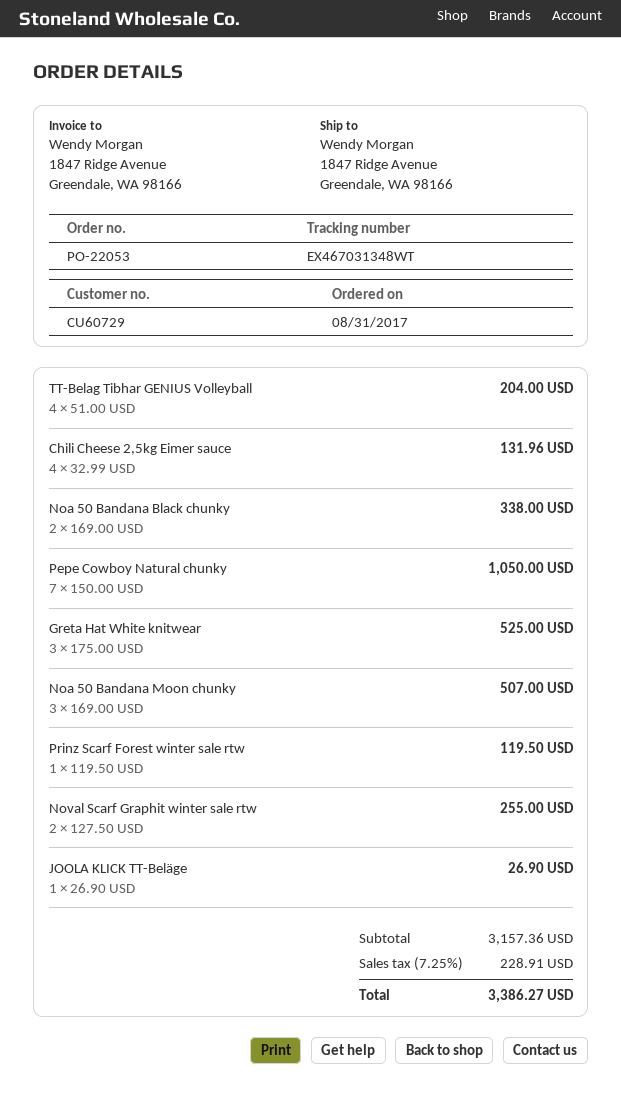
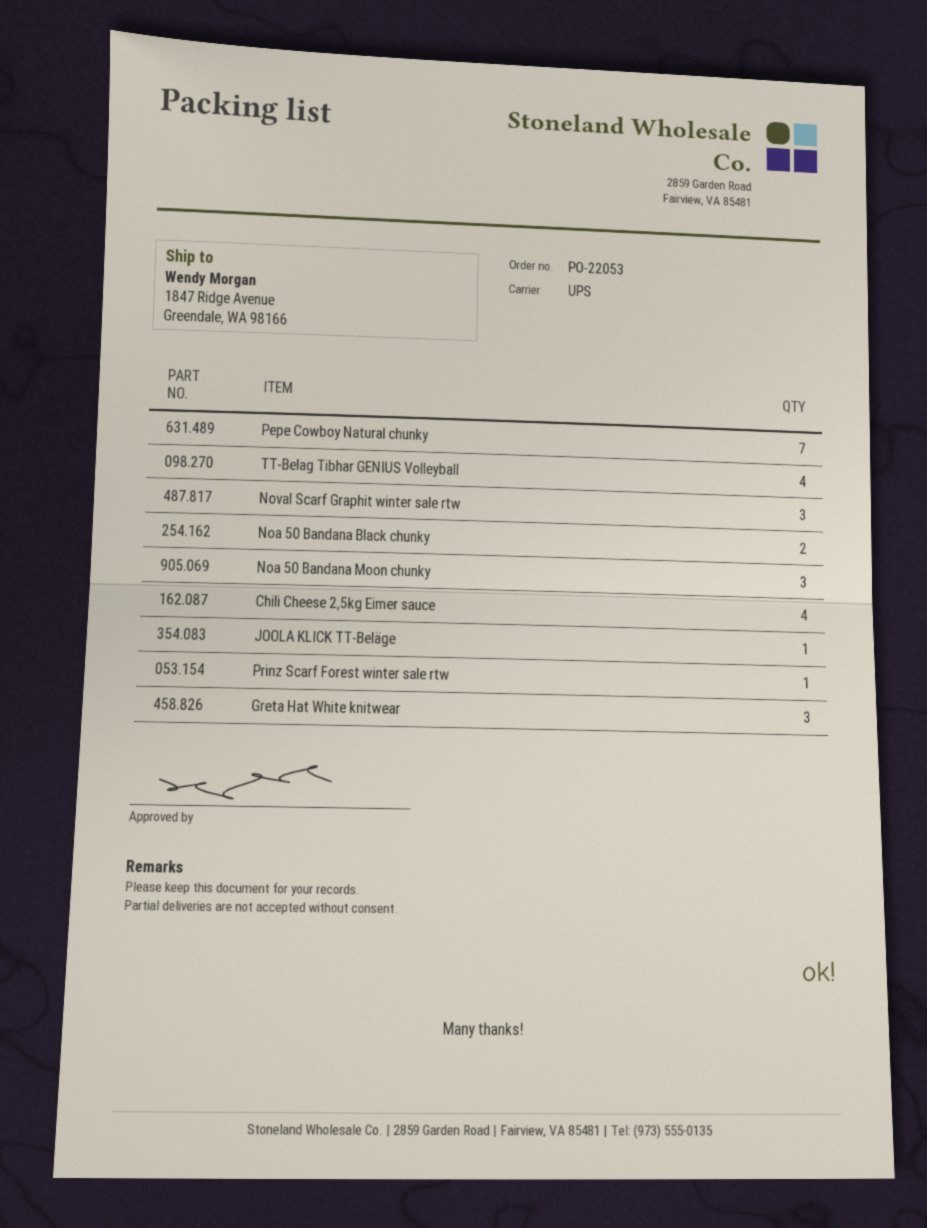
Noval Scarf Graphit winter sale rtw: 2 -> 3

